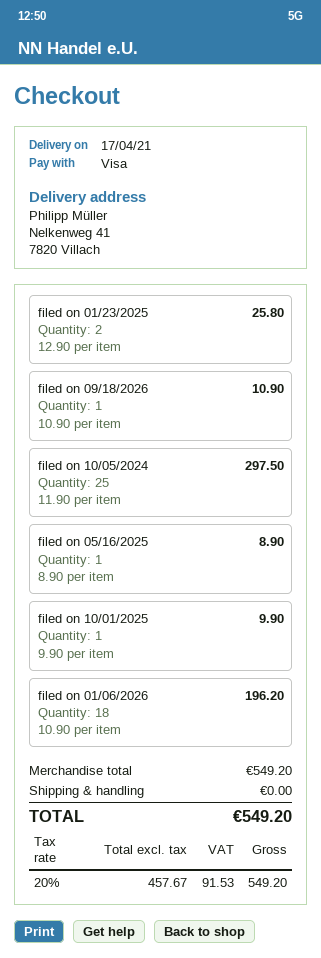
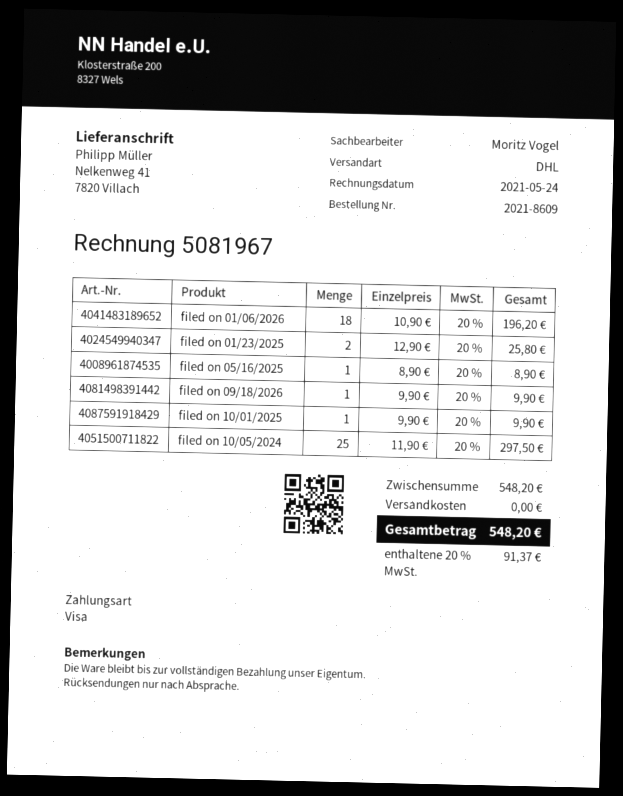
filed on 09/18/2026: 1 x 10.90 = 10.90 -> 1 x 9.90 = 9.90
subtotal: 549.20 -> 548.20
tax: 20% = 91.53 -> 20% = 91.37
total: 549.20 -> 548.20

